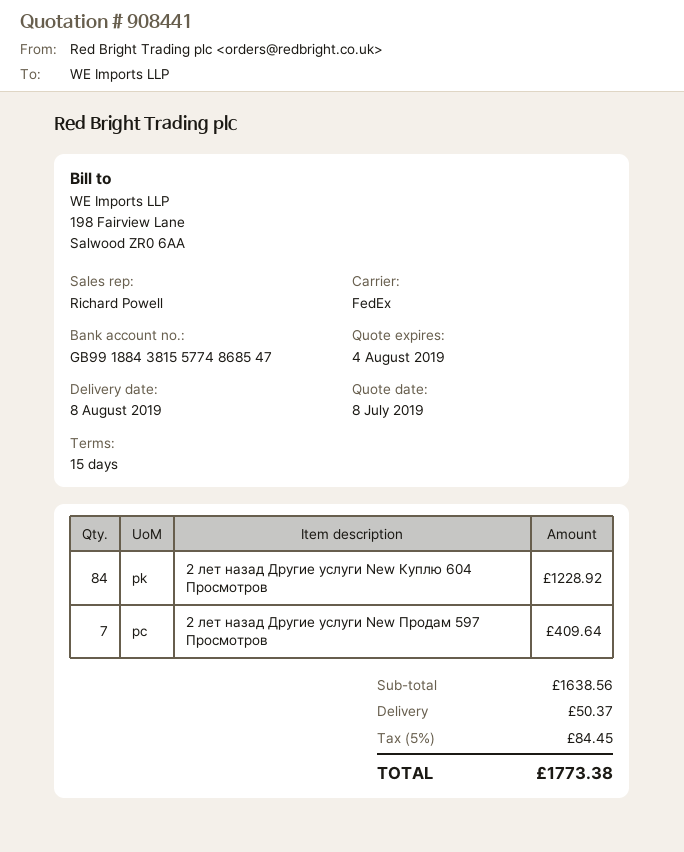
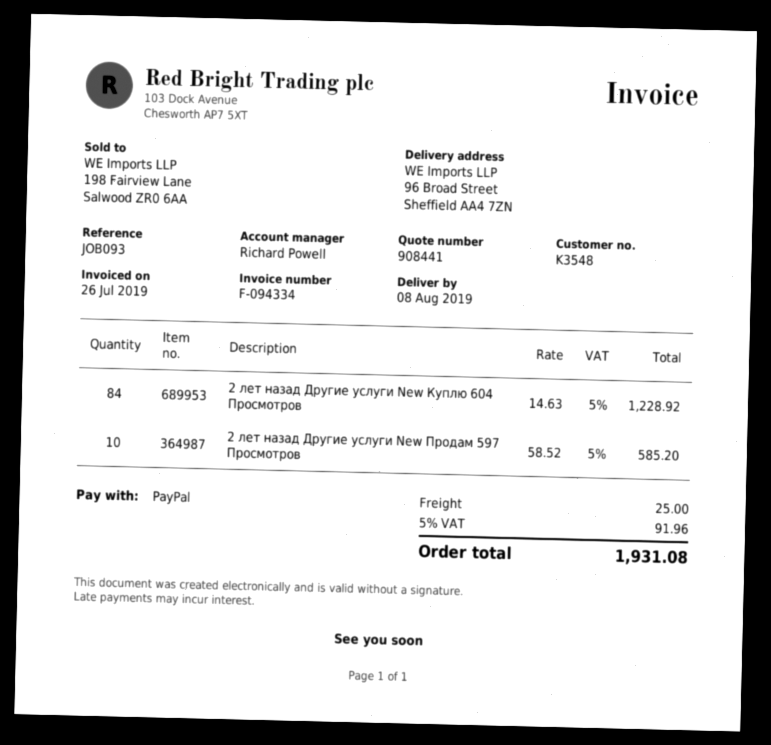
2 лет назад Другие услуги New Продам 597 Просмотров: 7 for 409.64 -> 10 for 585.20
shipping: 50.37 -> 25.00
tax: 5% = 84.45 -> 5% = 91.96
total: 1773.38 -> 1931.08

